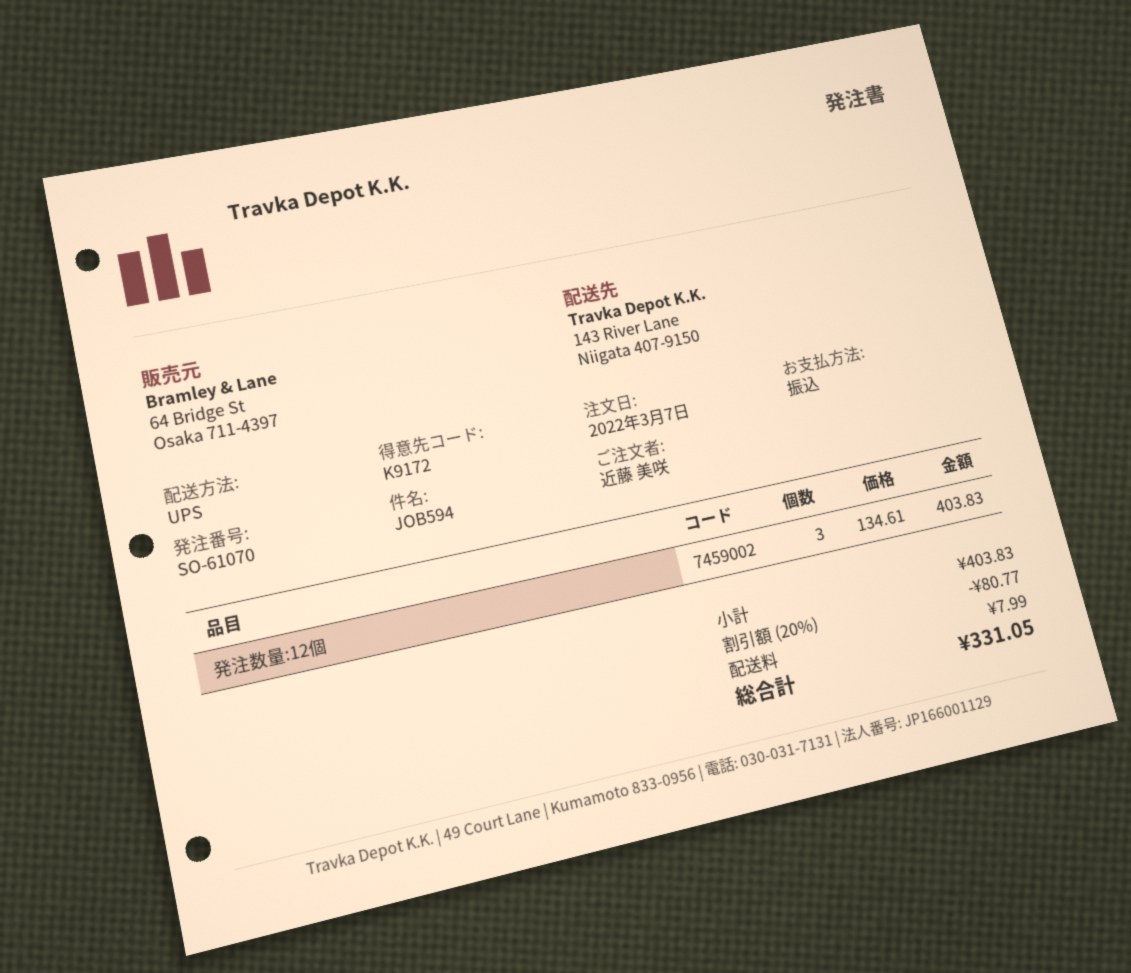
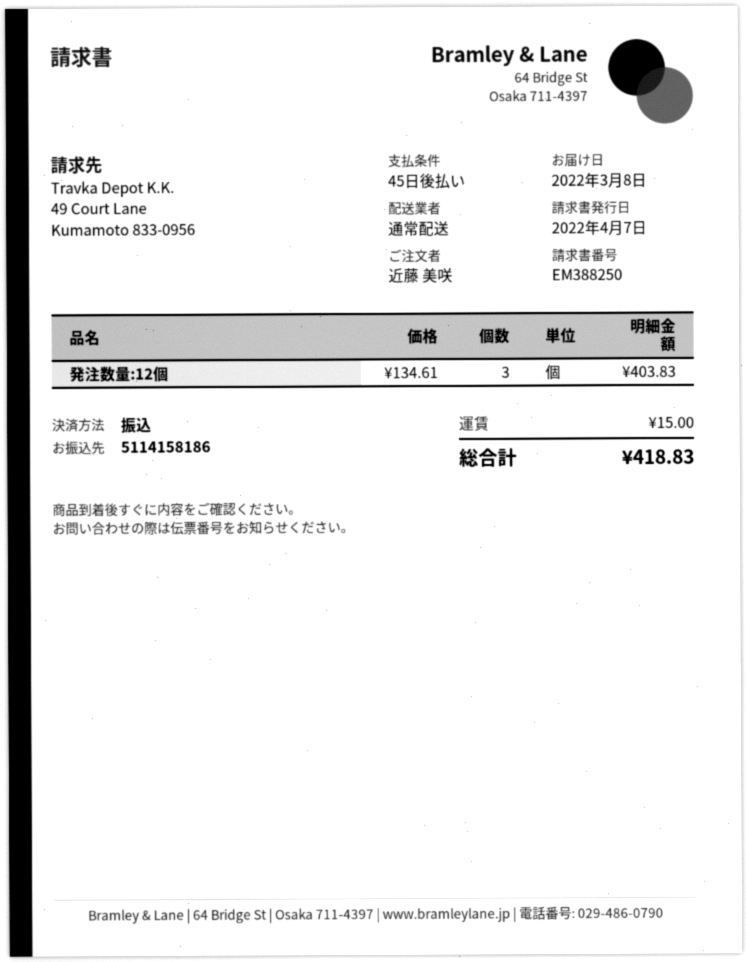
shipping method: UPS -> standard
discount: 20% = 80.77 -> none
shipping: 7.99 -> 15.00
total: 331.05 -> 418.83

